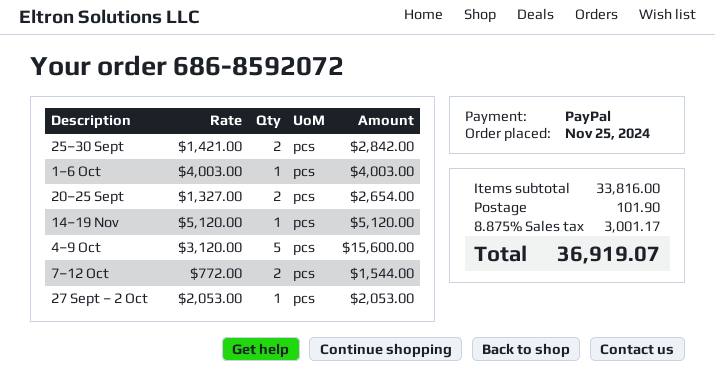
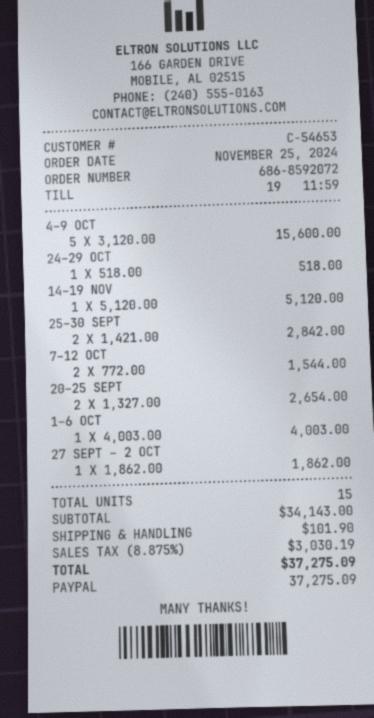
27 Sept – 2 Oct: 1 x 2053.00 = 2053.00 -> 1 x 1862.00 = 1862.00
24–29 OCT: none -> 1 x 518.00 = 518.00
subtotal: 33816.00 -> 34143.00
tax: 8.875% = 3001.17 -> 8.875% = 3030.19
total: 36919.07 -> 37275.09

